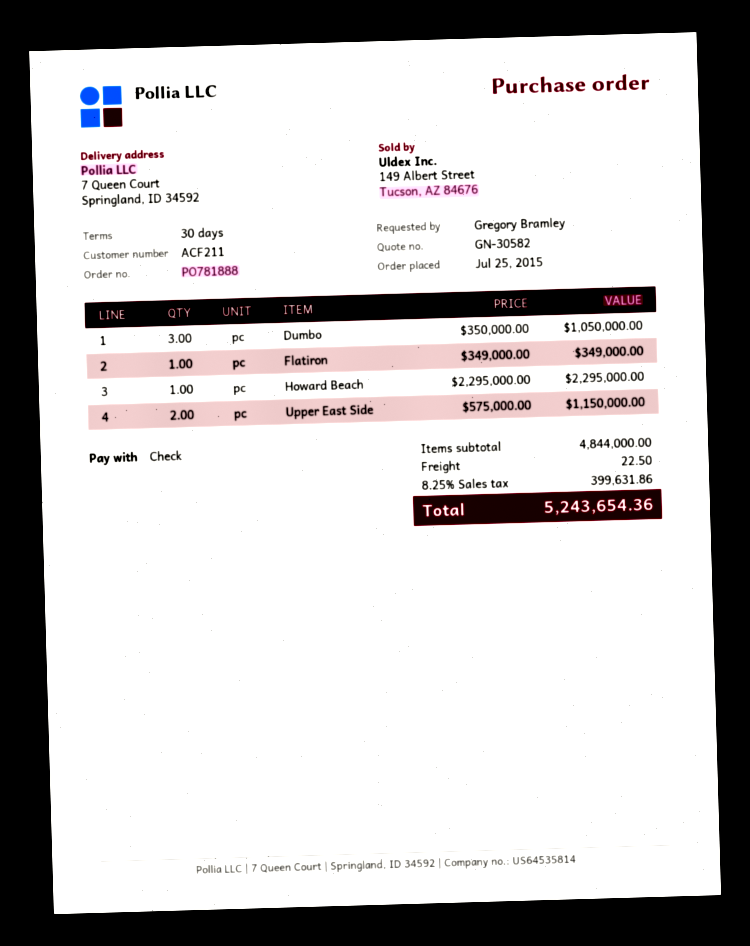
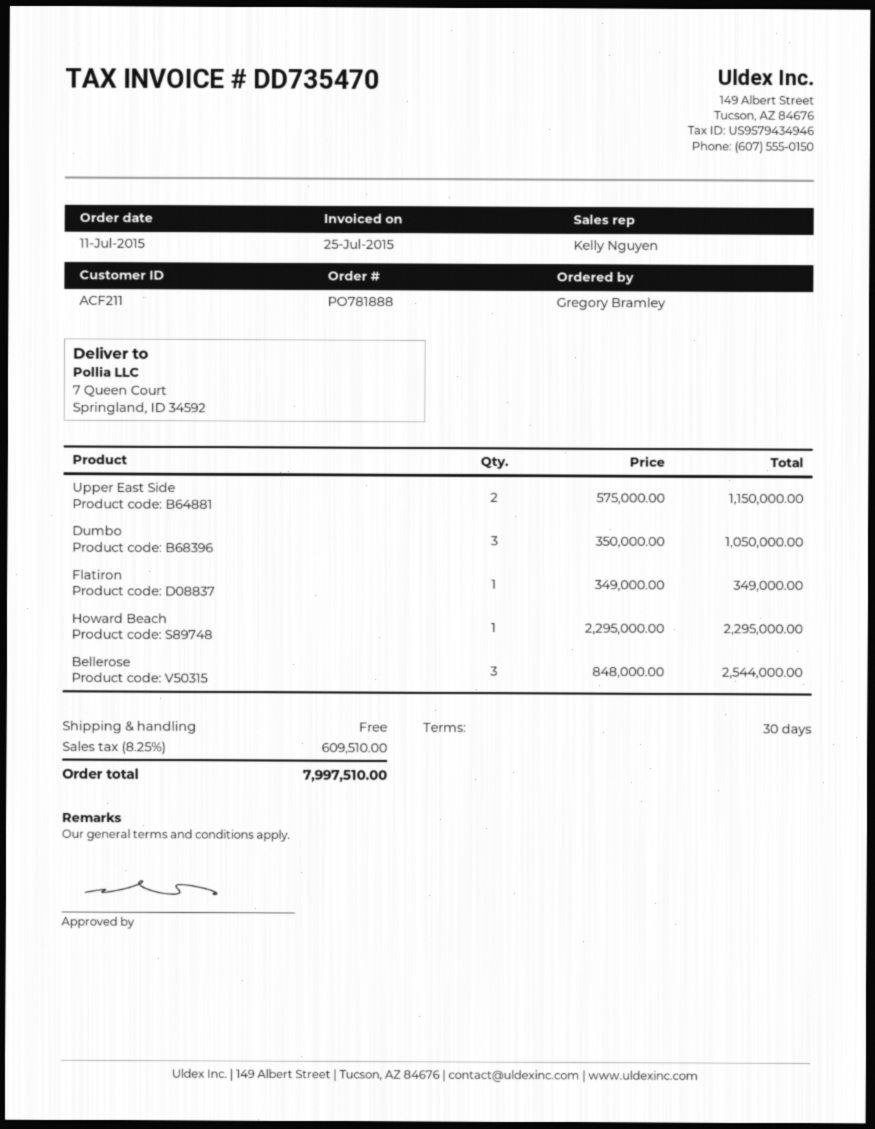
order date: 2015-07-25 -> 2015-07-11
Bellerose: none -> 3 x 848000.00 = 2544000.00
shipping: 22.50 -> 0.00
tax: 8.25% = 399631.86 -> 8.25% = 609510.00
total: 5243654.36 -> 7997510.00

